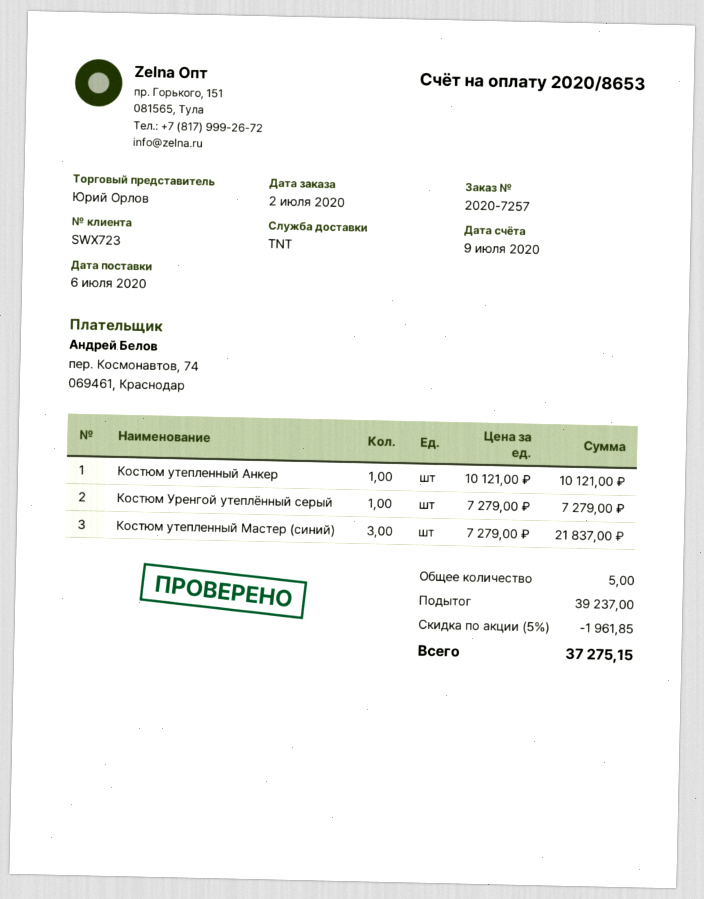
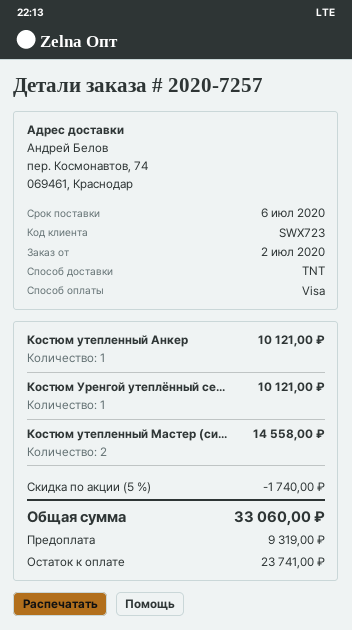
Костюм Уренгой утеплённый серый: 1 for 7279.00 -> 1 for 10121.00
Костюм утепленный Мастер (синий): 3 for 21837.00 -> 2 for 14558.00
discount: 5% = 1961.85 -> 5% = 1740.00
total: 37275.15 -> 33060.00

